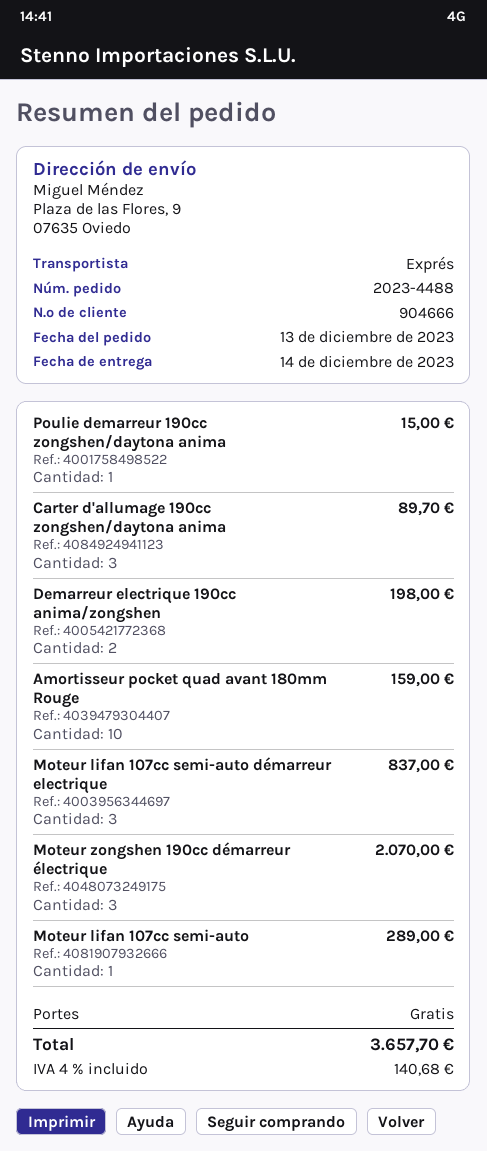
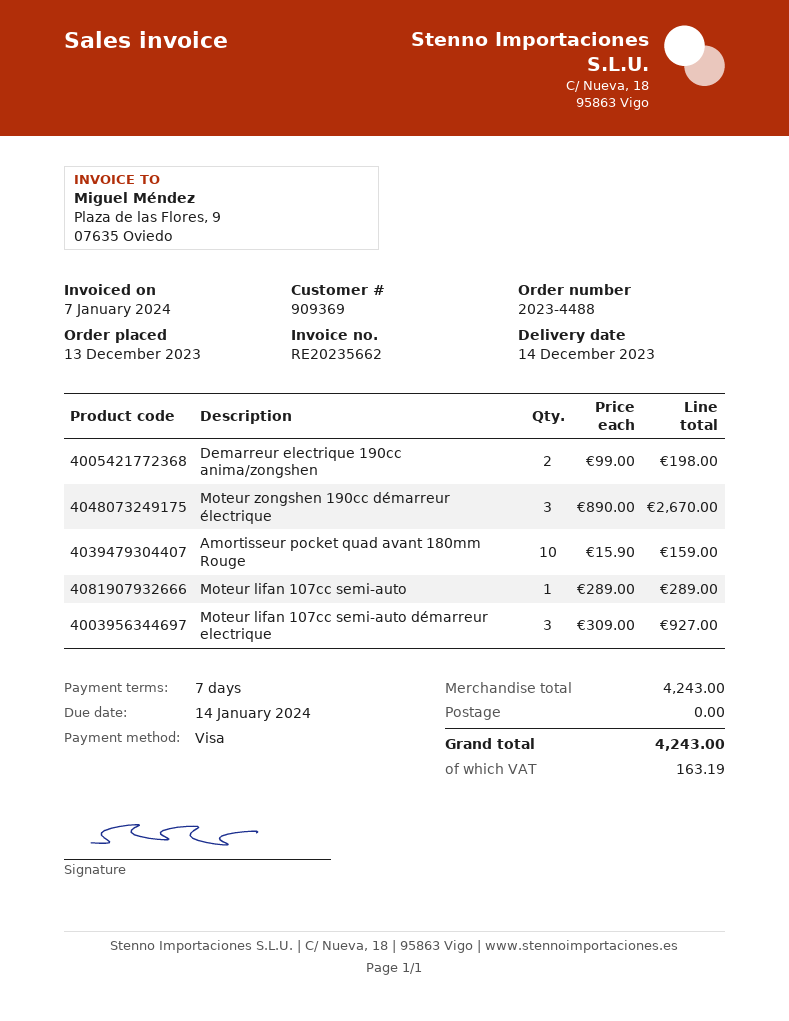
customer number: 904666 -> 909369
Poulie demarreur 190cc zongshen/daytona anima: 1 for 15.00 -> none
Carter d'allumage 190cc zongshen/daytona anima: 3 for 89.70 -> none
Moteur lifan 107cc semi-auto démarreur electrique: 3 for 837.00 -> 3 for 927.00
Moteur zongshen 190cc démarreur électrique: 3 for 2070.00 -> 3 for 2670.00
tax: 140.68 -> 163.19
total: 3657.70 -> 4243.00

